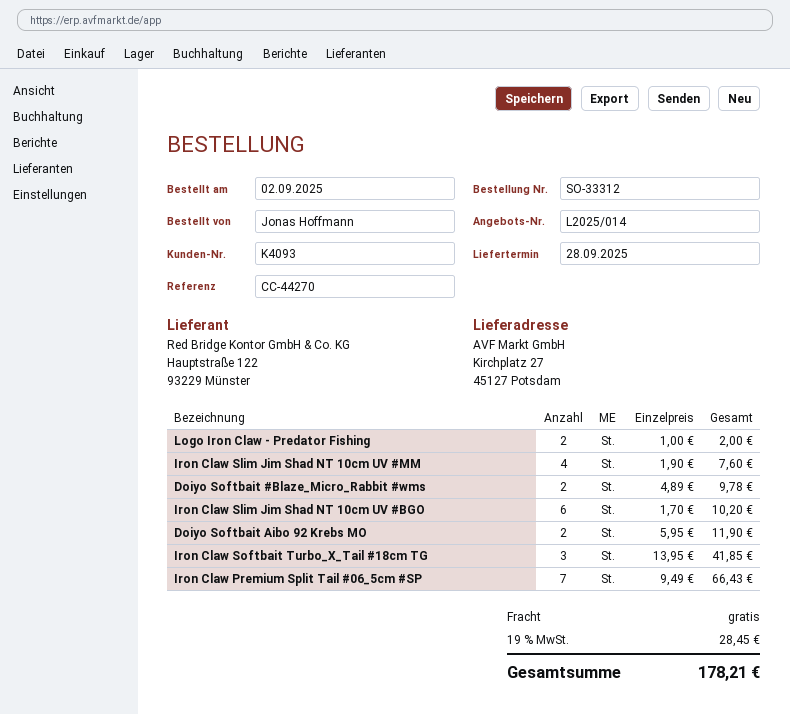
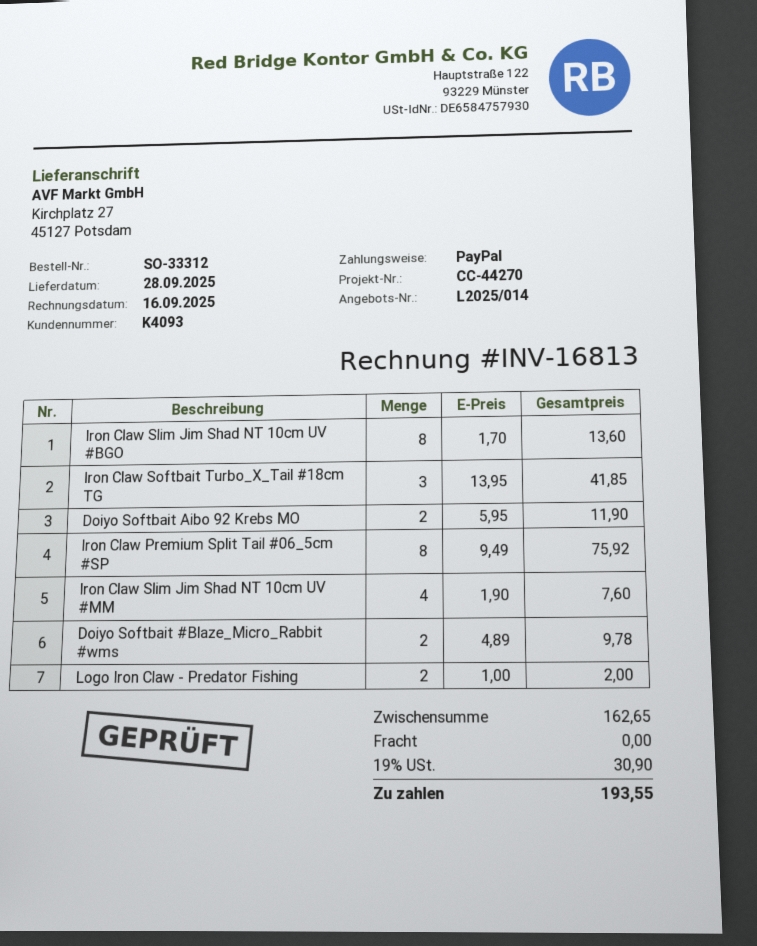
Iron Claw Slim Jim Shad NT 10cm UV #BGO: 6 x 1.70 = 10.20 -> 8 x 1.70 = 13.60
Iron Claw Premium Split Tail #06_5cm #SP: 7 x 9.49 = 66.43 -> 8 x 9.49 = 75.92
tax: 19% = 28.45 -> 19% = 30.90
total: 178.21 -> 193.55

